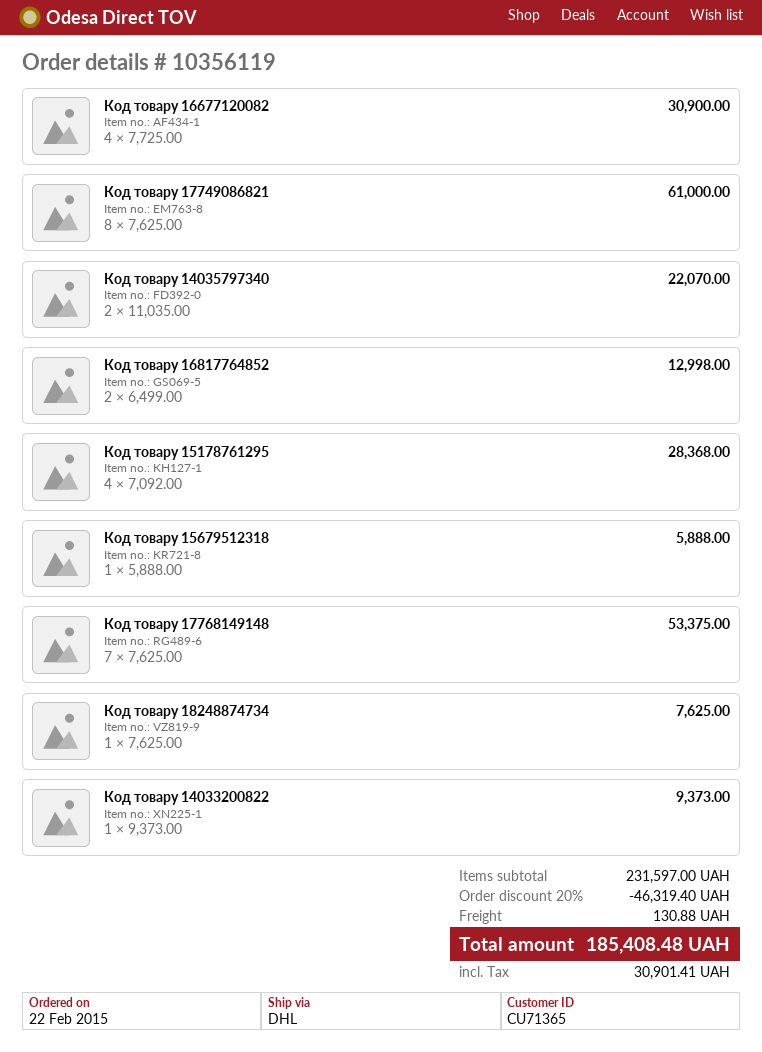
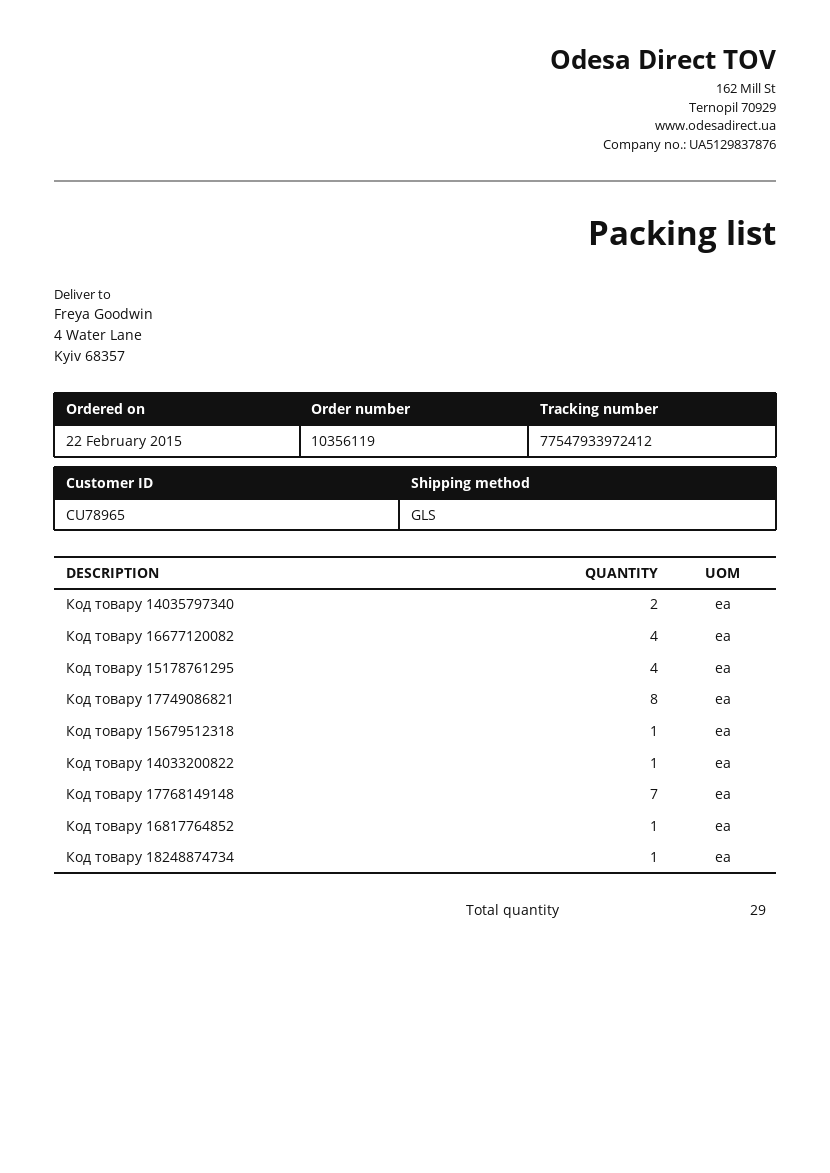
customer number: CU71365 -> CU78965
shipping method: DHL -> GLS
Код товару 16817764852: 2 -> 1

